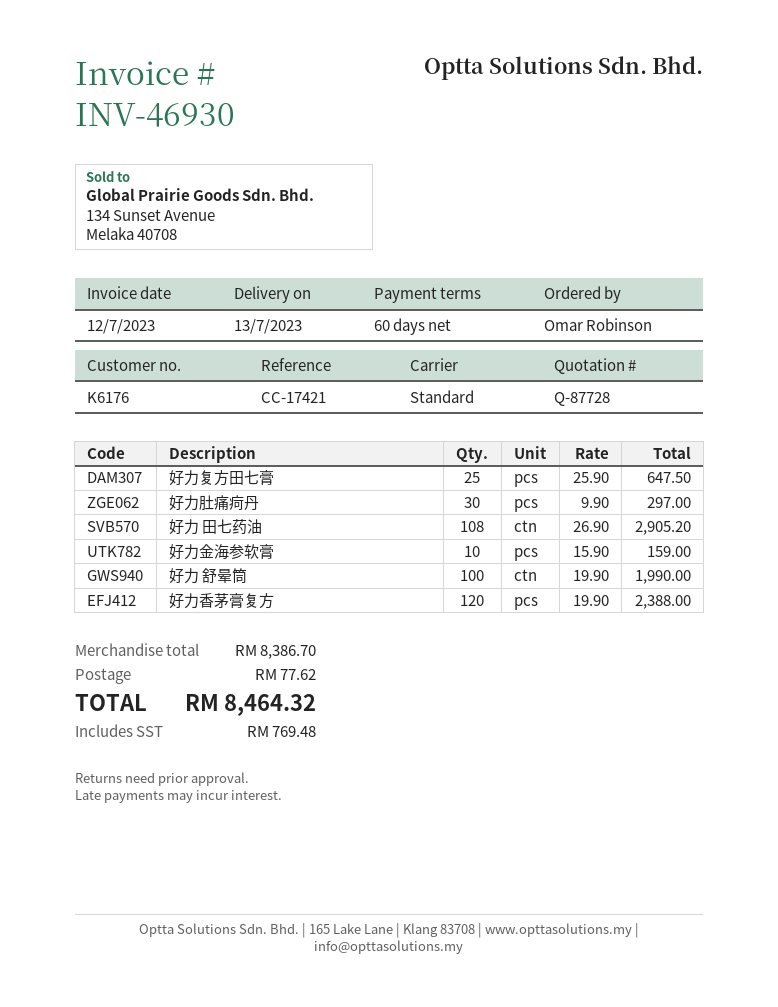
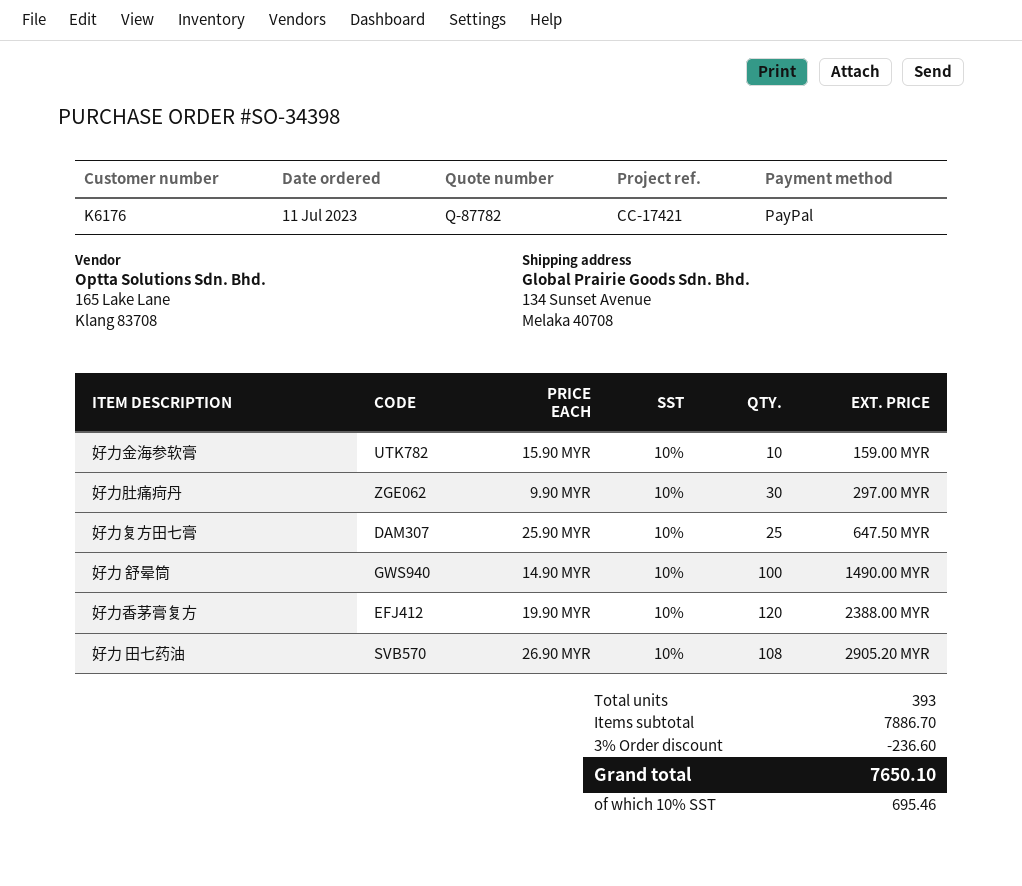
quote number: Q-87728 -> Q-87782
好力 舒晕筒: 100 x 19.90 = 1990.00 -> 100 x 14.90 = 1490.00
subtotal: 8386.70 -> 7886.70
discount: none -> 3% = 236.60
shipping: 77.62 -> none
tax: 769.48 -> 695.46
total: 8464.32 -> 7650.10

